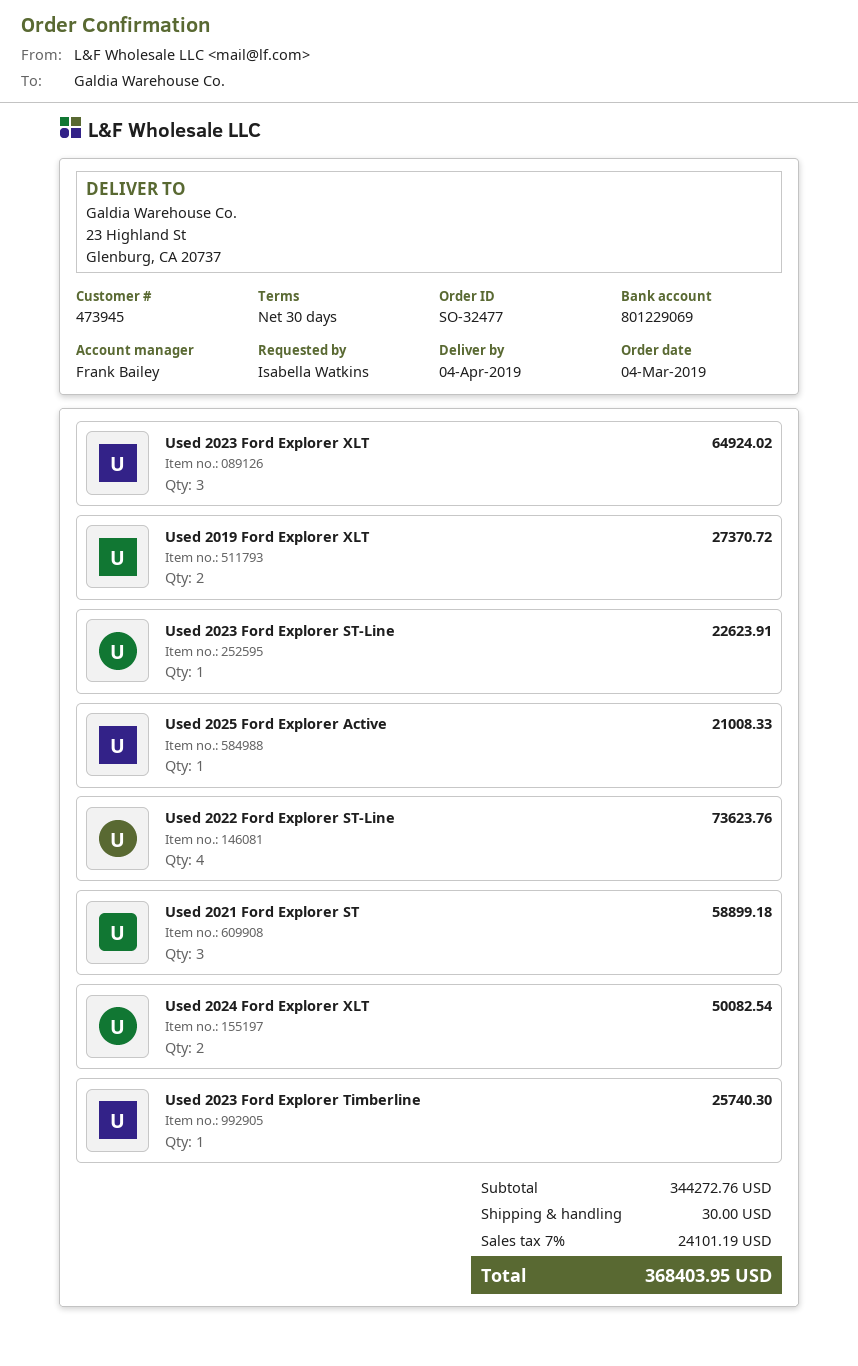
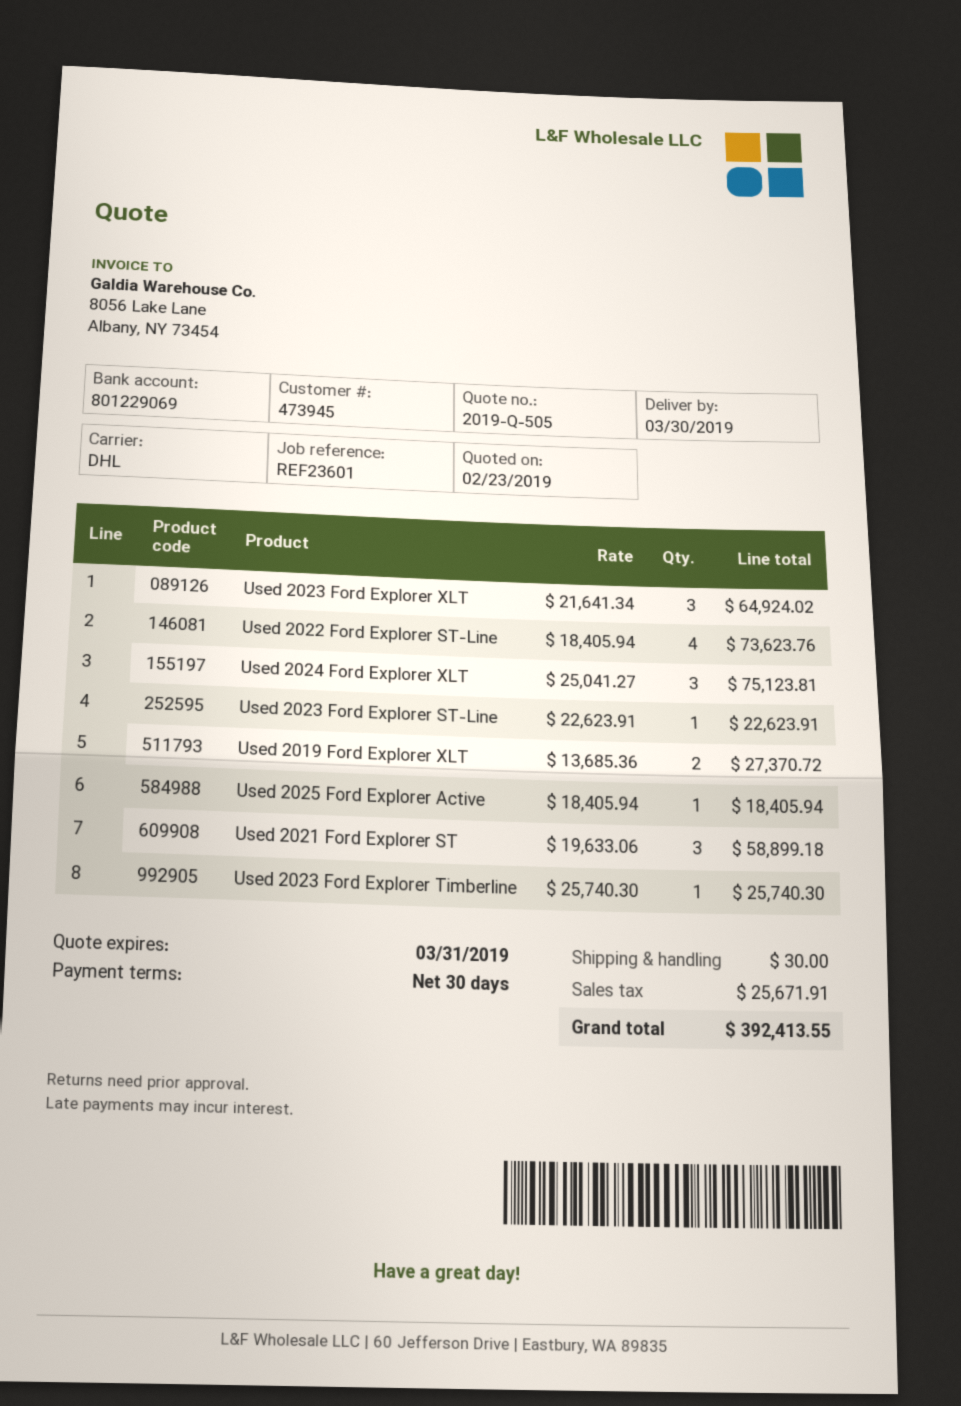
delivery date: 2019-04-04 -> 2019-03-30
Used 2025 Ford Explorer Active: 1 for 21008.33 -> 1 for 18405.94
Used 2024 Ford Explorer XLT: 2 for 50082.54 -> 3 for 75123.81
tax: 24101.19 -> 25671.91
total: 368403.95 -> 392413.55

